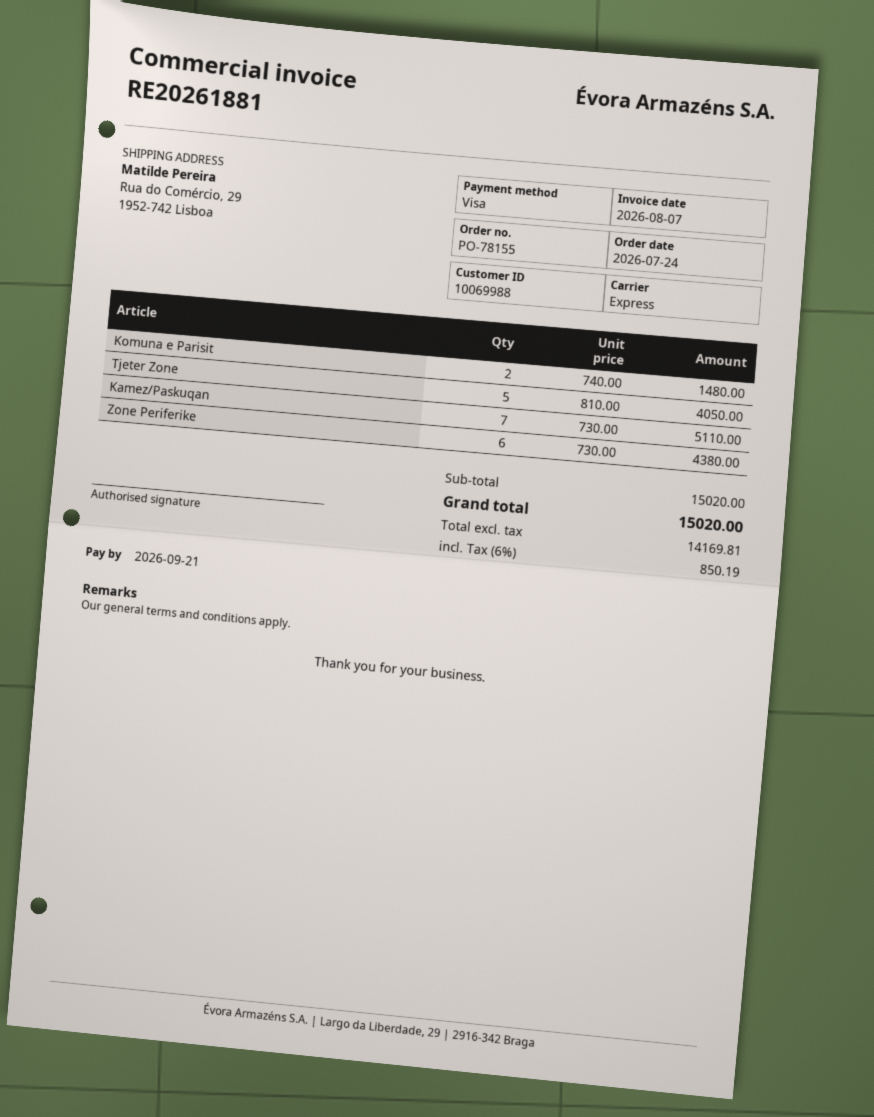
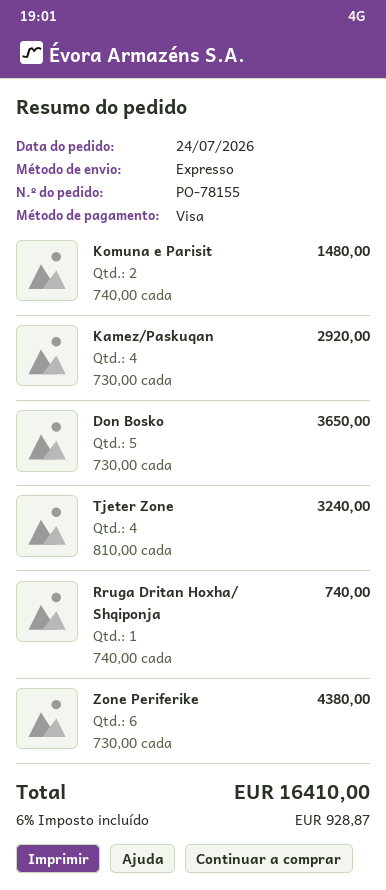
Tjeter Zone: 5 x 810.00 = 4050.00 -> 4 x 810.00 = 3240.00
Kamez/Paskuqan: 7 x 730.00 = 5110.00 -> 4 x 730.00 = 2920.00
Don Bosko: none -> 5 x 730.00 = 3650.00
Rruga Dritan Hoxha/ Shqiponja: none -> 1 x 740.00 = 740.00
tax: 6% = 850.19 -> 6% = 928.87
total: 15020.00 -> 16410.00

